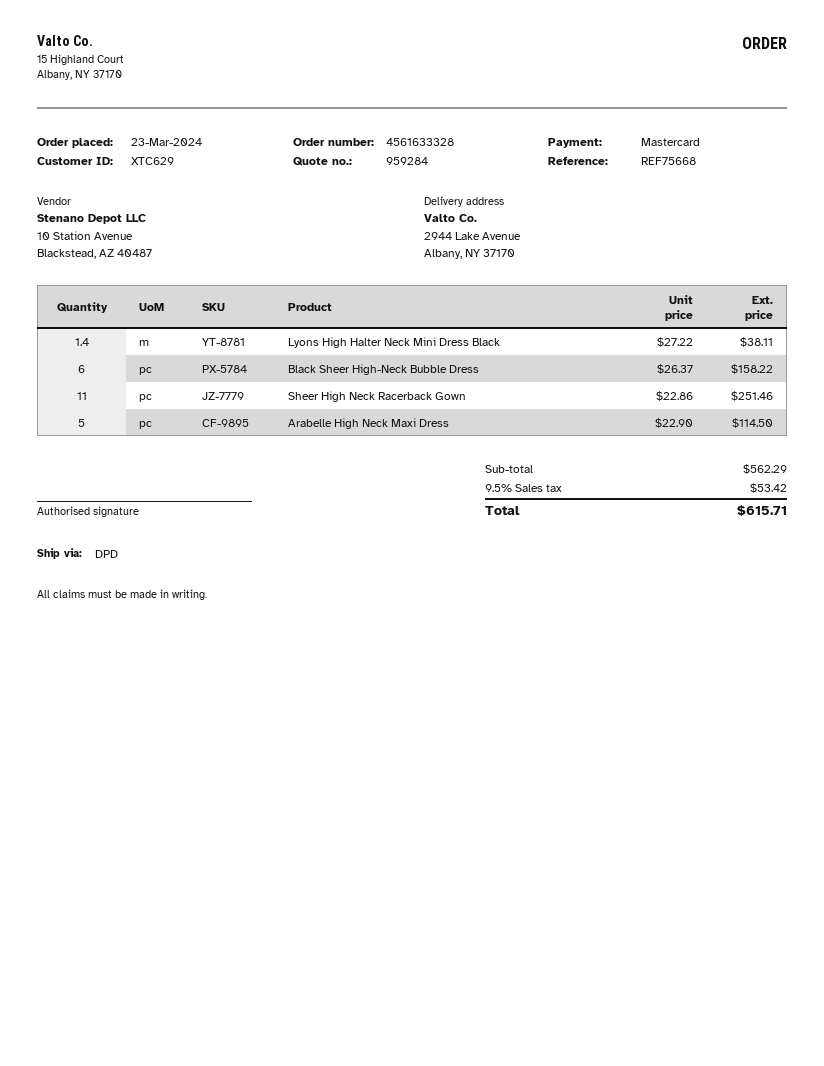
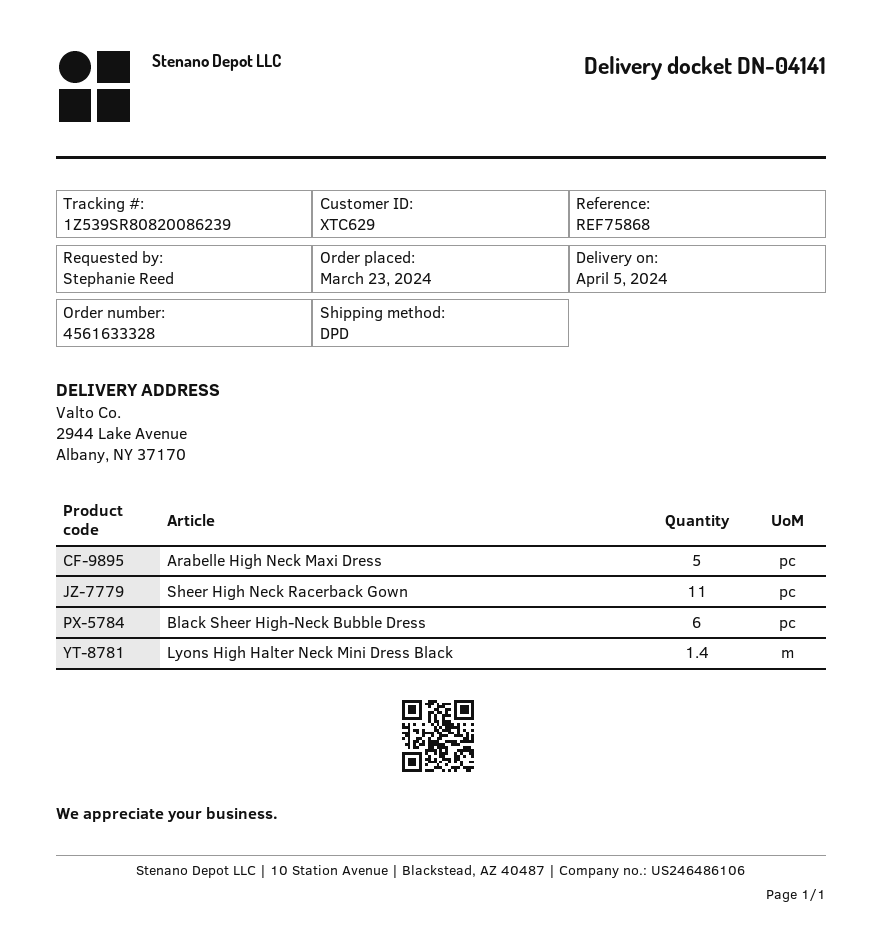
reference: REF75668 -> REF75868

